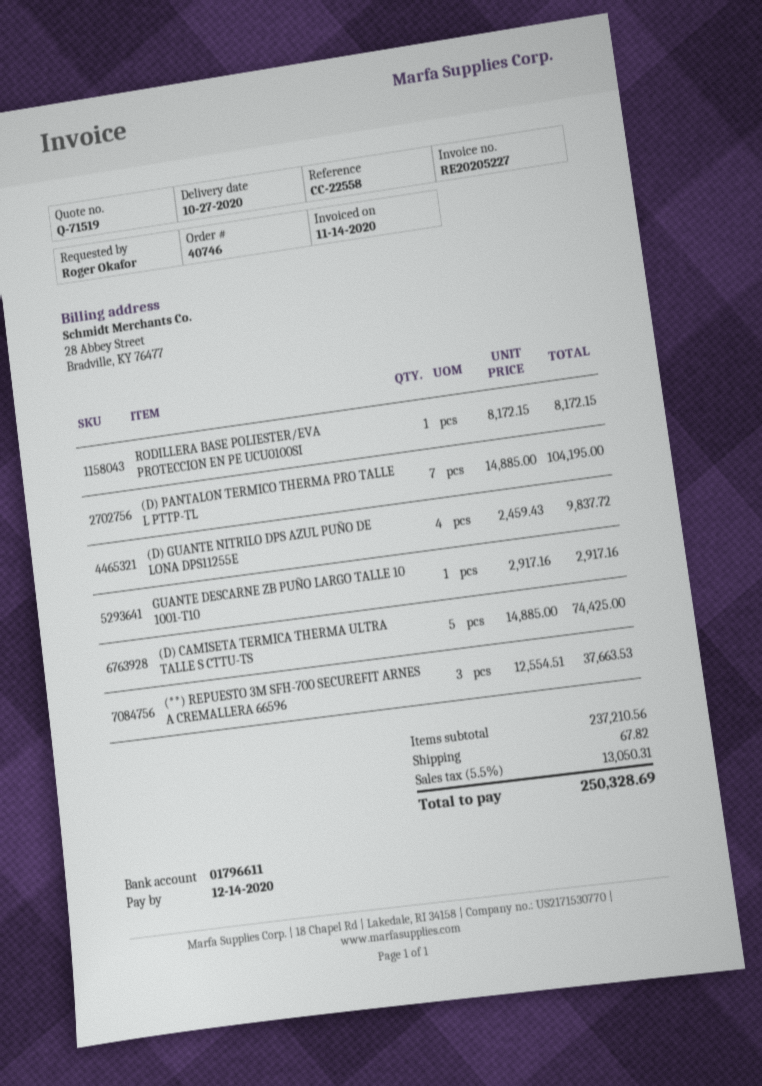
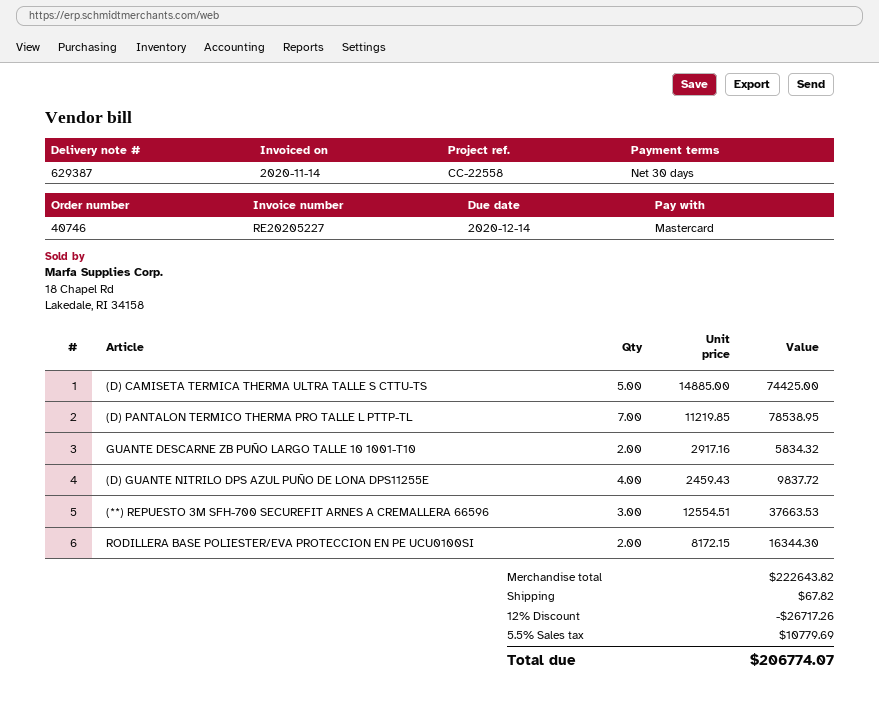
RODILLERA BASE POLIESTER/EVA PROTECCION EN PE UCU0100SI: 1 x 8172.15 = 8172.15 -> 2 x 8172.15 = 16344.30
(D) PANTALON TERMICO THERMA PRO TALLE L PTTP-TL: 7 x 14885.00 = 104195.00 -> 7 x 11219.85 = 78538.95
GUANTE DESCARNE ZB PUÑO LARGO TALLE 10 1001-T10: 1 x 2917.16 = 2917.16 -> 2 x 2917.16 = 5834.32
subtotal: 237210.56 -> 222643.82
discount: none -> 12% = 26717.26
tax: 5.5% = 13050.31 -> 5.5% = 10779.69
total: 250328.69 -> 206774.07

